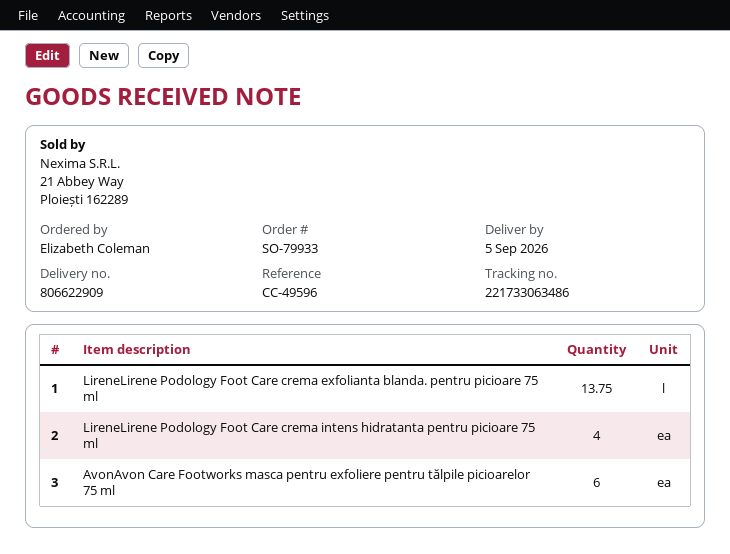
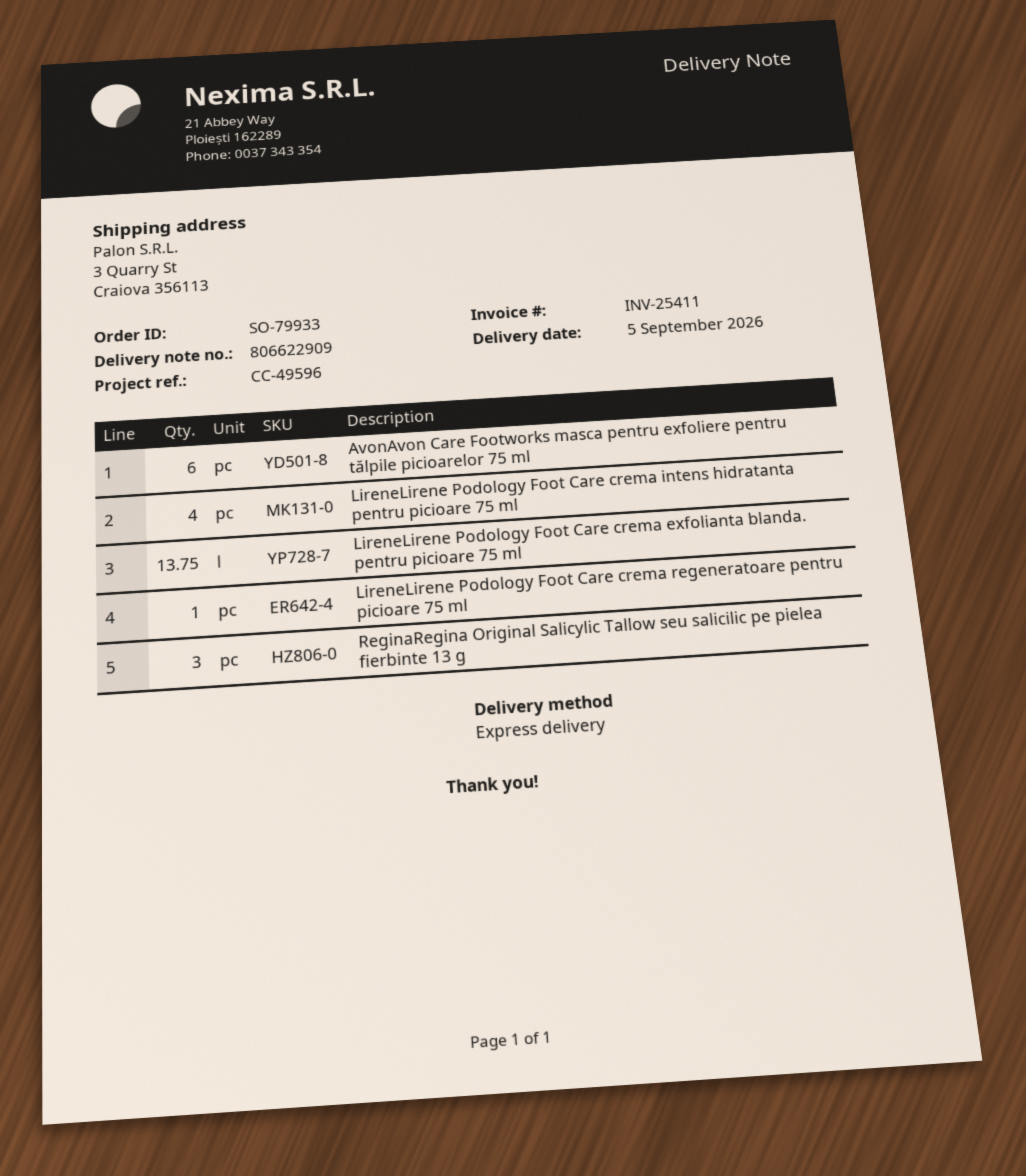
LireneLirene Podology Foot Care crema regeneratoare pentru picioare 75 ml: none -> 1
ReginaRegina Original Salicylic Tallow seu salicilic pe pielea fierbinte 13 g: none -> 3

